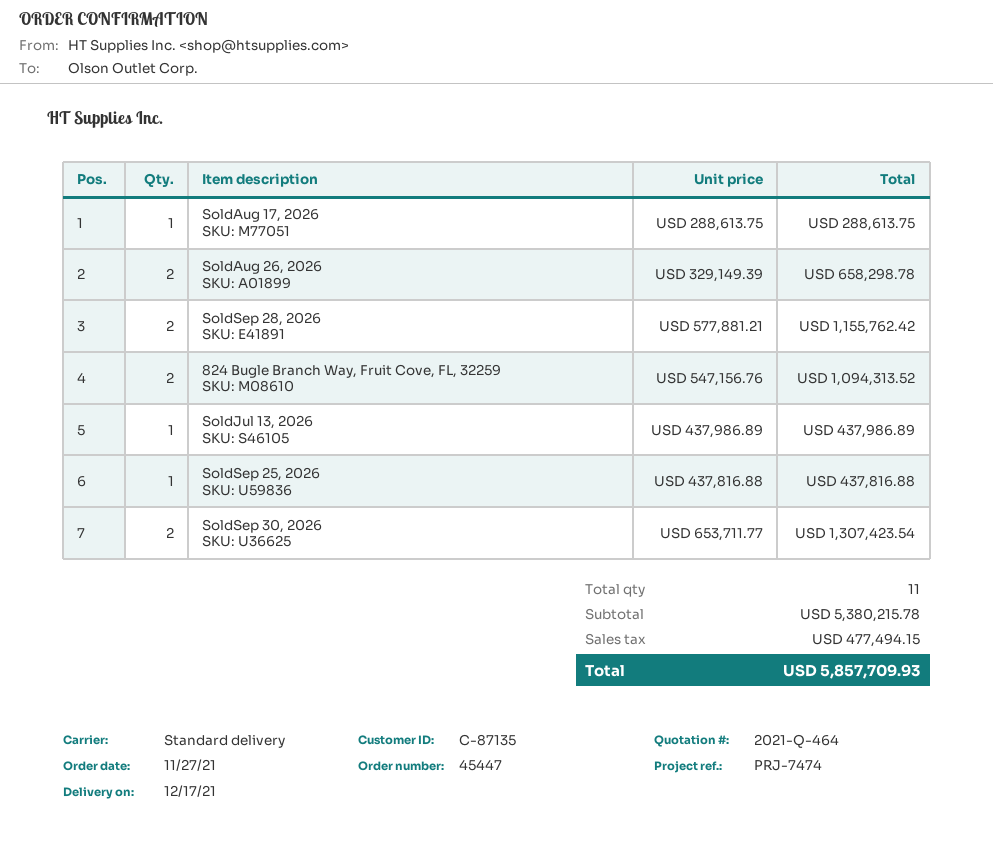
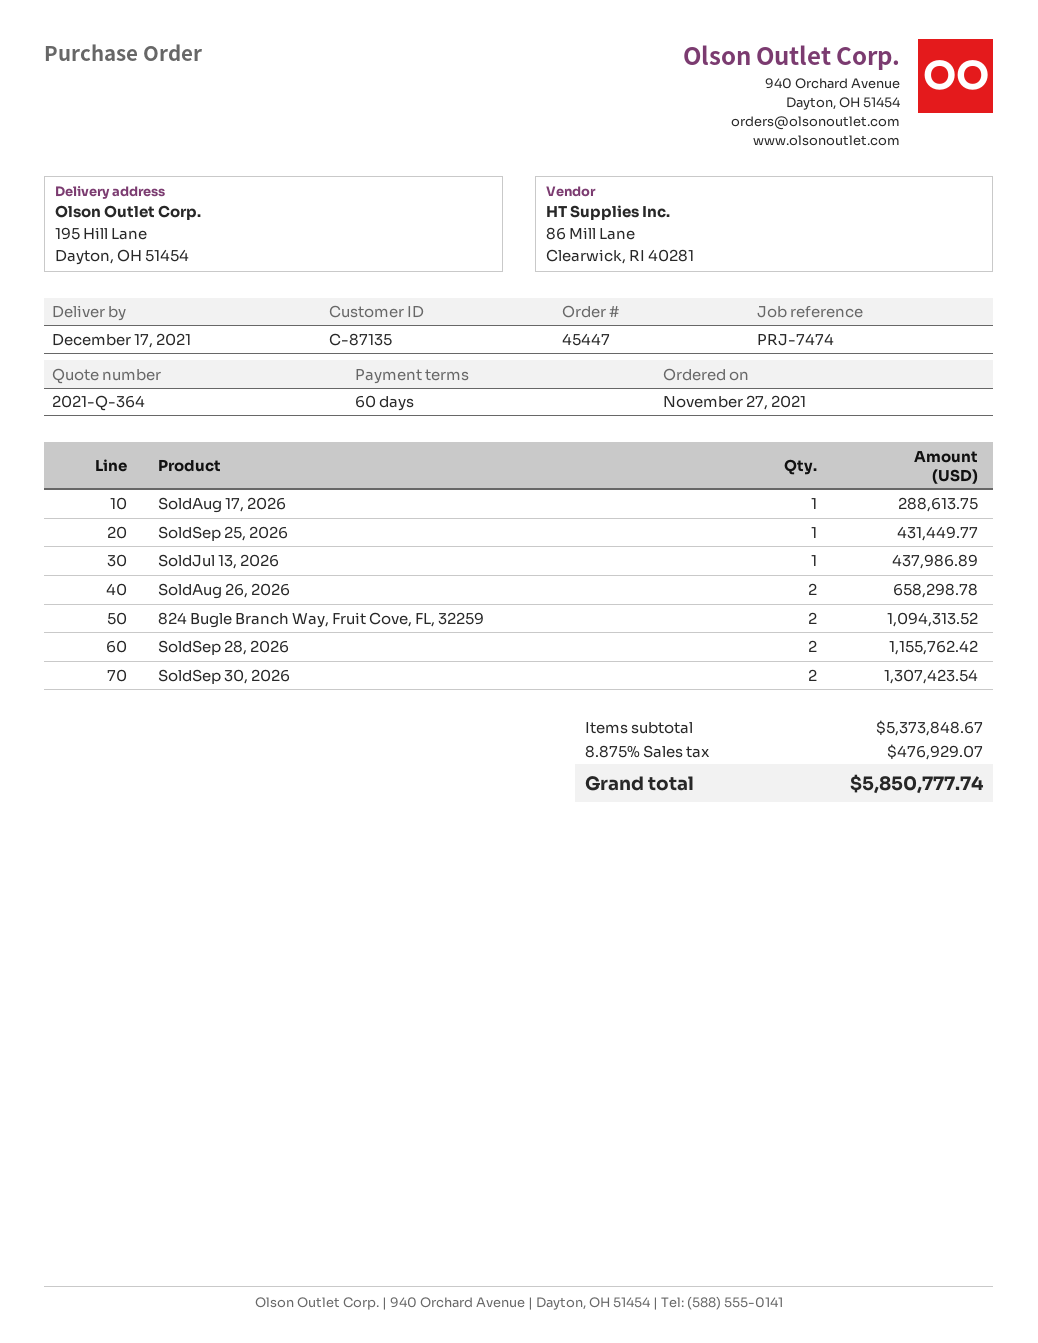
quote number: 2021-Q-464 -> 2021-Q-364
SoldSep 25, 2026: 1 for 437816.88 -> 1 for 431449.77
subtotal: 5380215.78 -> 5373848.67
tax: 477494.15 -> 476929.07
total: 5857709.93 -> 5850777.74

